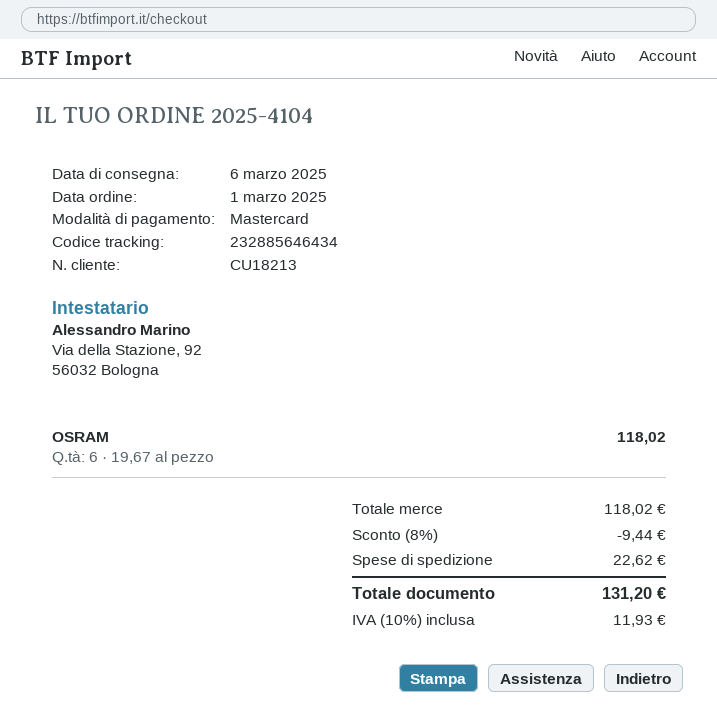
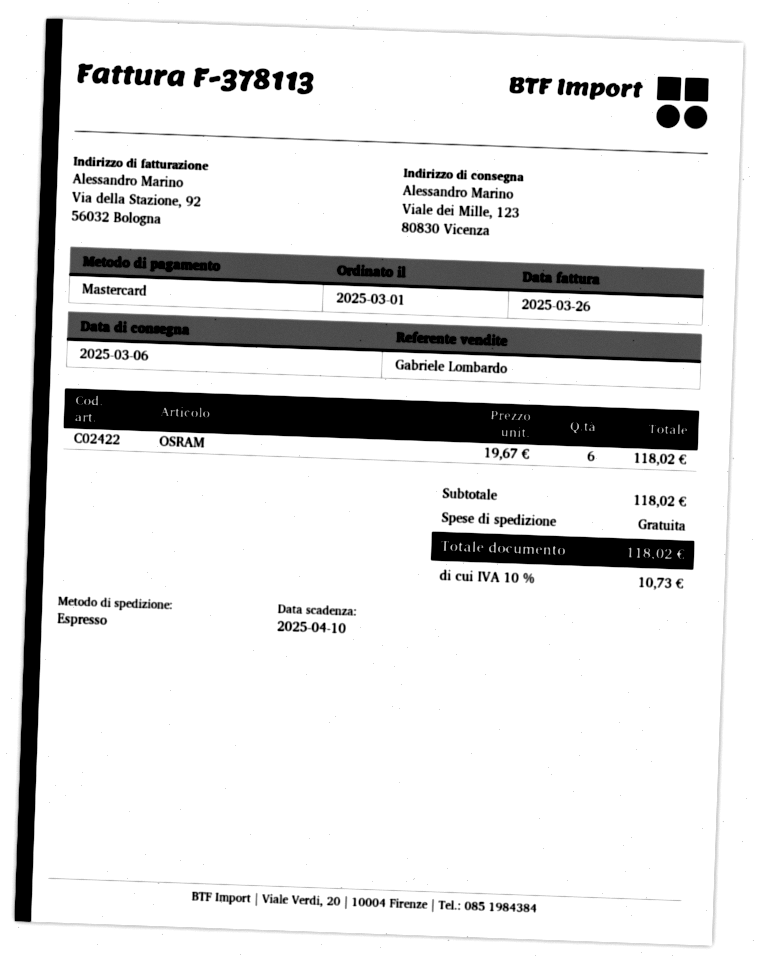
discount: 8% = 9.44 -> none
shipping: 22.62 -> 0.00
tax: 10% = 11.93 -> 10% = 10.73
total: 131.20 -> 118.02

